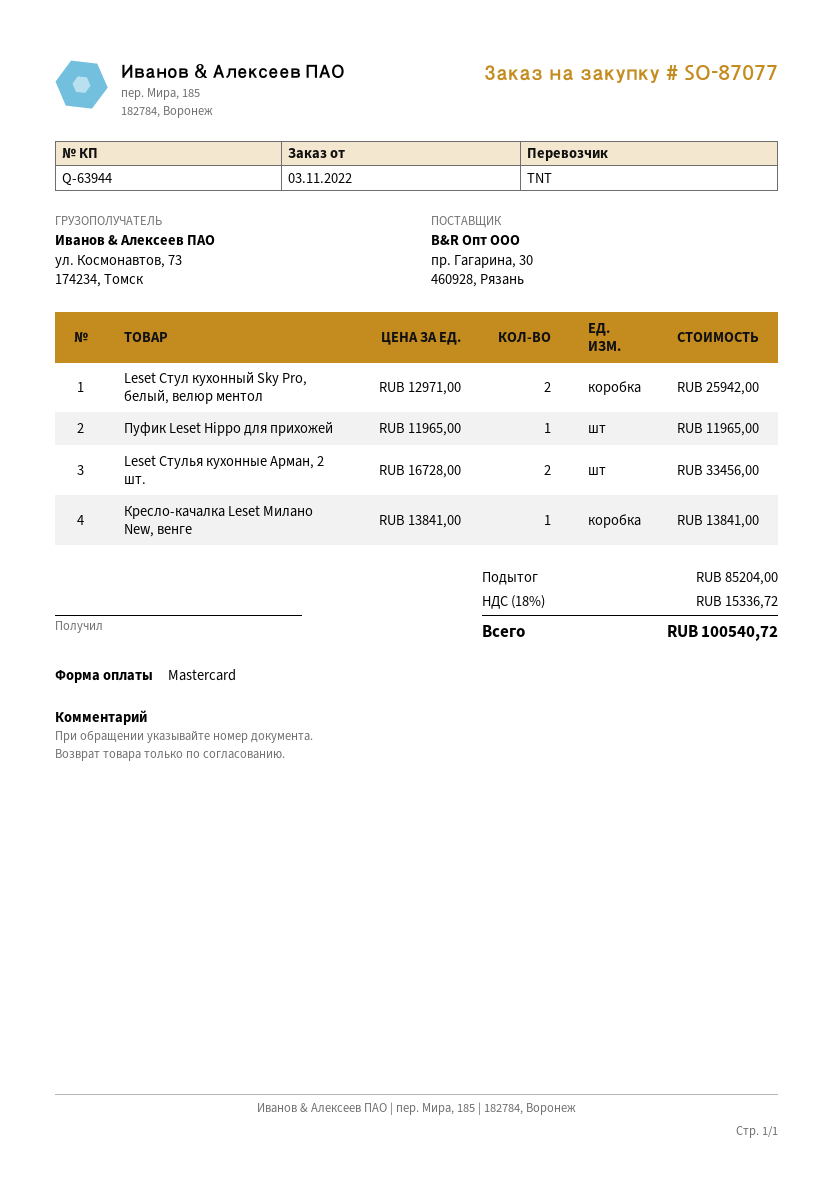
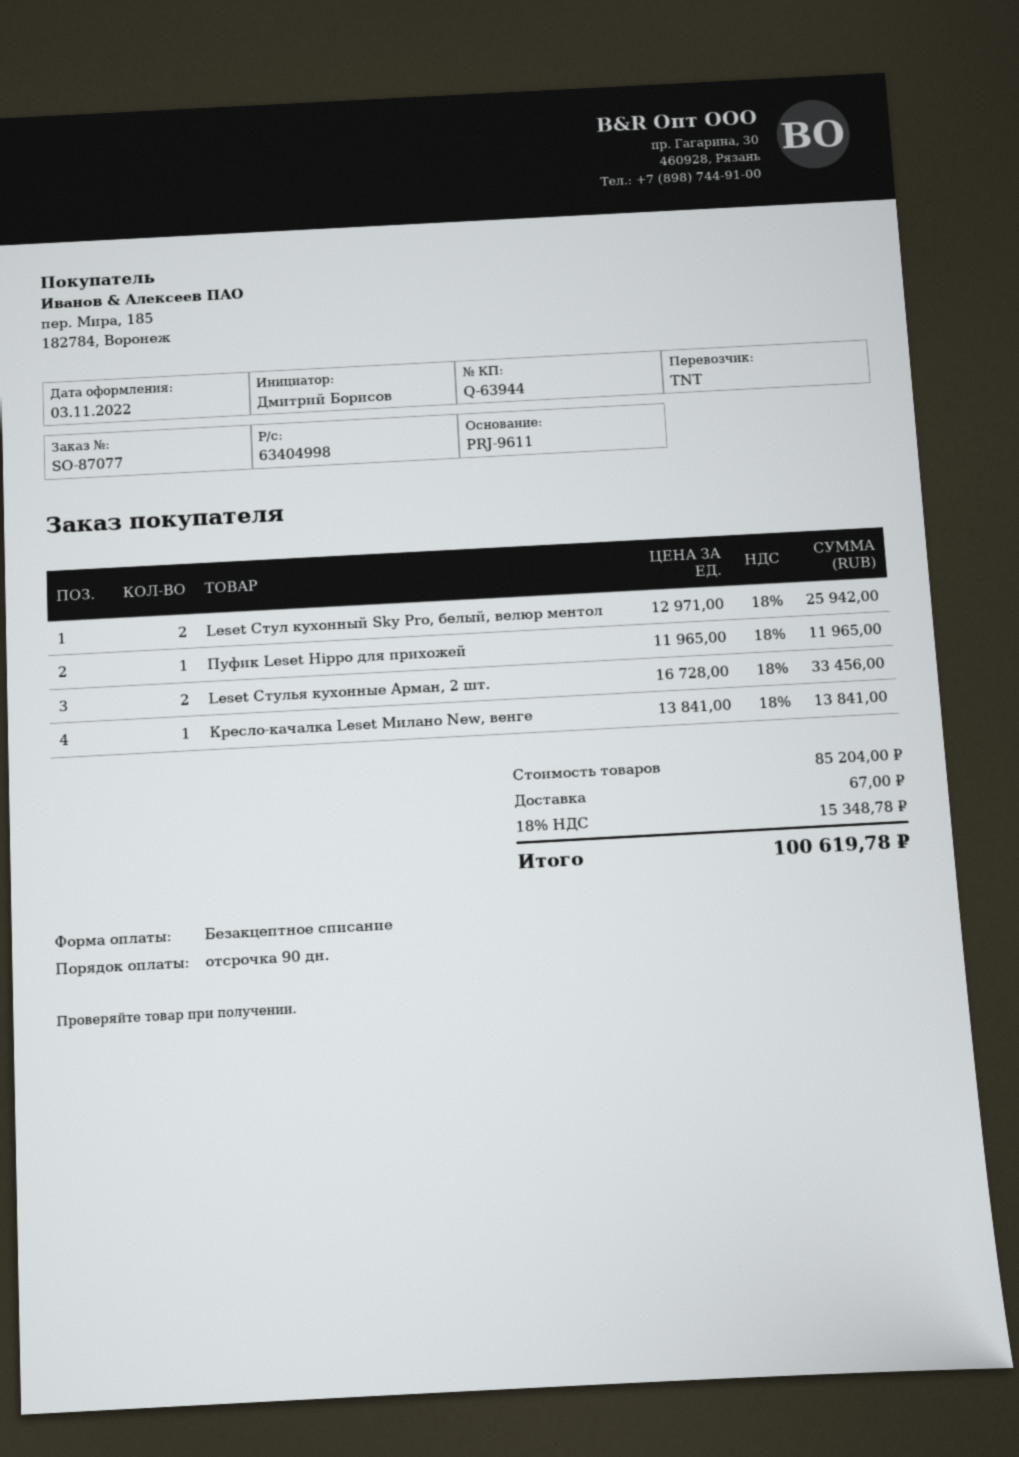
payment method: Mastercard -> direct debit
shipping: none -> 67.00
tax: 18% = 15336.72 -> 18% = 15348.78
total: 100540.72 -> 100619.78

